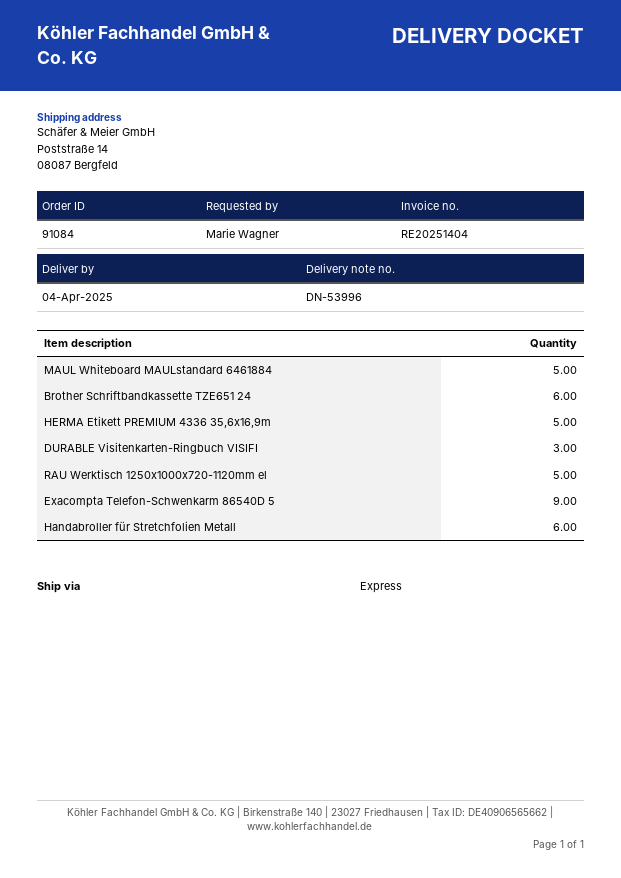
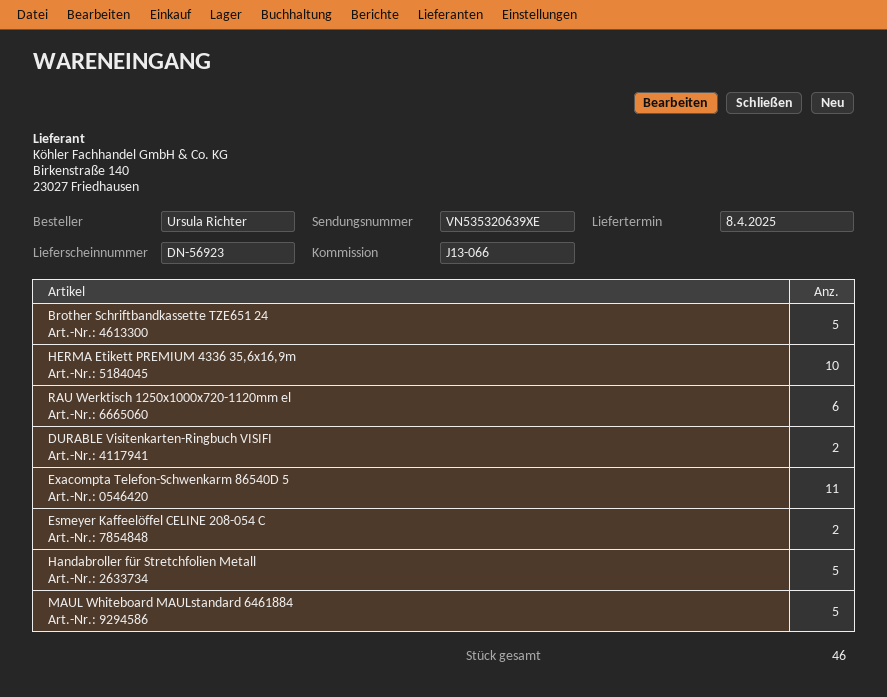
delivery note number: DN-53996 -> DN-56923
delivery date: 2025-04-04 -> 2025-04-08
ordered by: Marie Wagner -> Ursula Richter
Brother Schriftbandkassette TZE651 24: 6 -> 5
HERMA Etikett PREMIUM 4336 35,6x16,9m: 5 -> 10
DURABLE Visitenkarten-Ringbuch VISIFI: 3 -> 2
RAU Werktisch 1250x1000x720-1120mm el: 5 -> 6
Exacompta Telefon-Schwenkarm 86540D 5: 9 -> 11
Handabroller für Stretchfolien Metall: 6 -> 5
Esmeyer Kaffeelöffel CELINE 208-054 C: none -> 2

